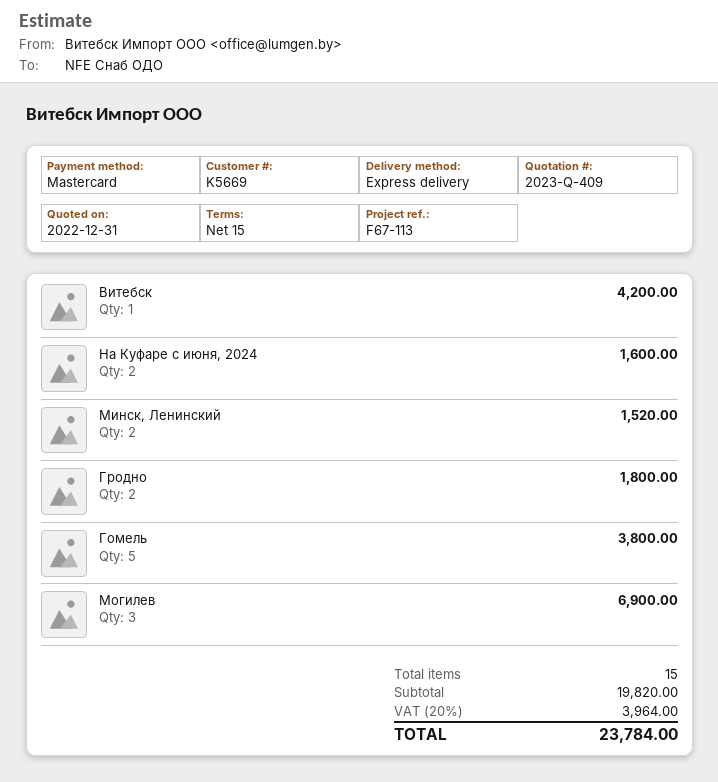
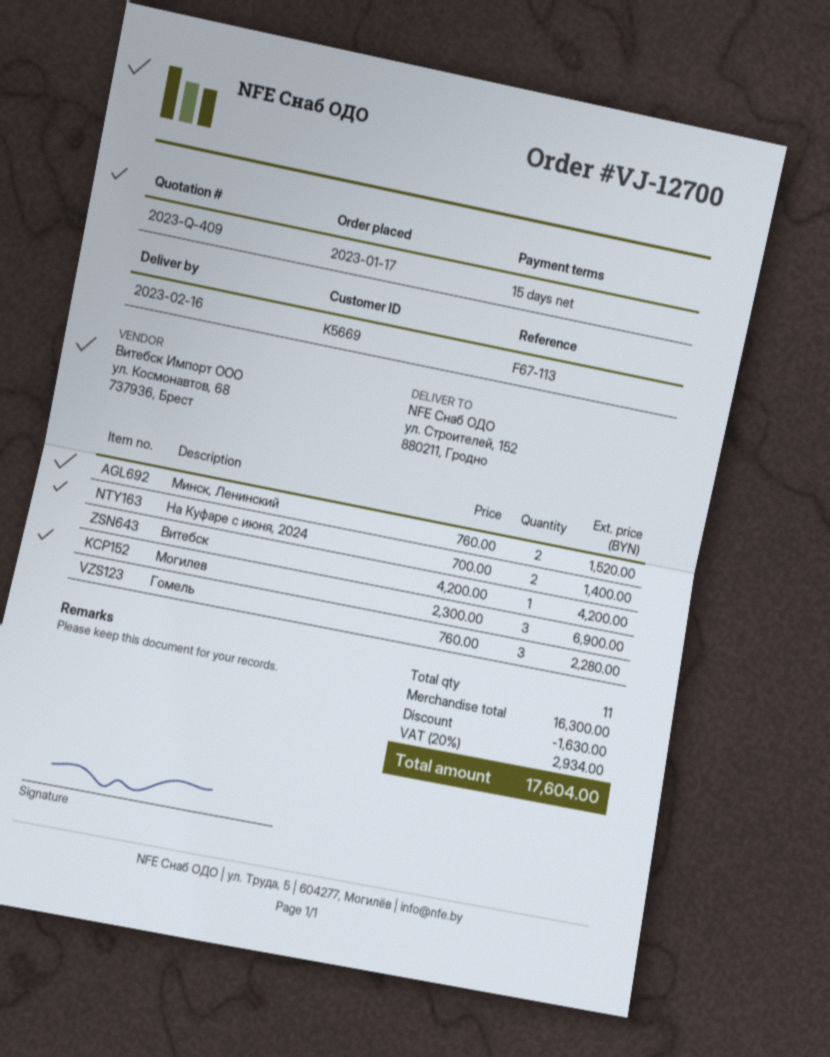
На Куфаре с июня, 2024: 2 for 1600.00 -> 2 for 1400.00
Гродно: 2 for 1800.00 -> none
Гомель: 5 for 3800.00 -> 3 for 2280.00
total quantity: 15 -> 11
subtotal: 19820.00 -> 16300.00
discount: none -> 1630.00
tax: 20% = 3964.00 -> 20% = 2934.00
total: 23784.00 -> 17604.00

